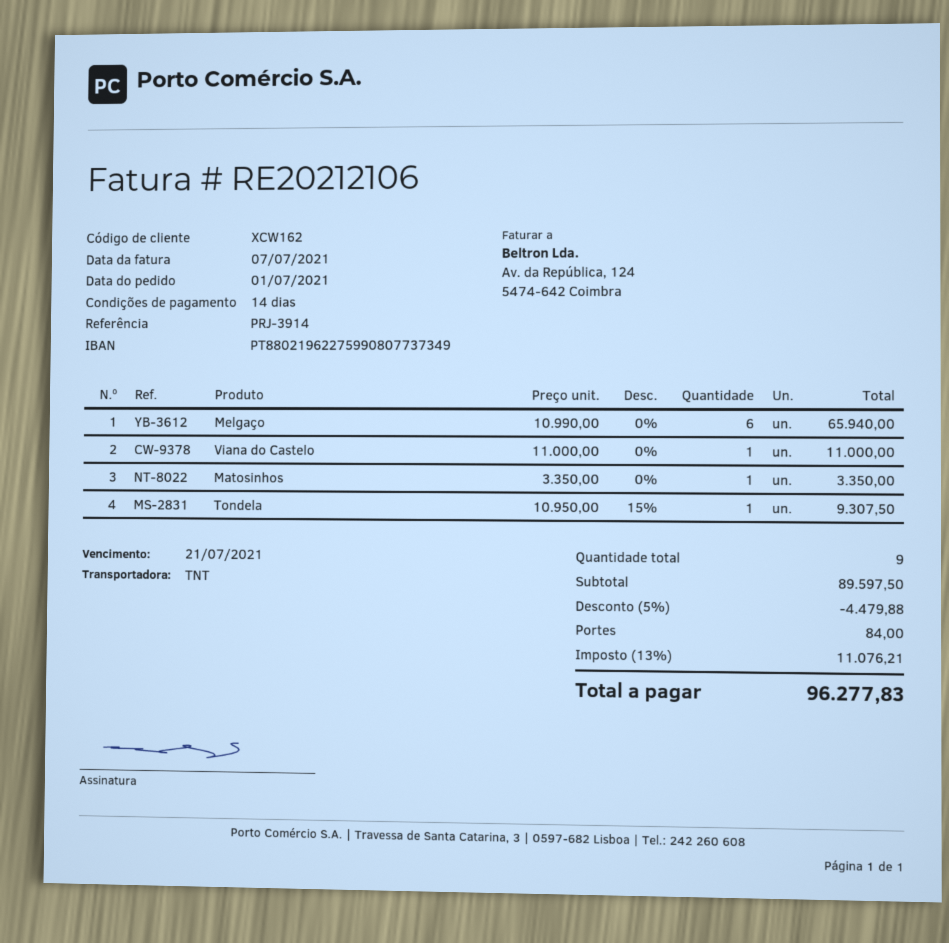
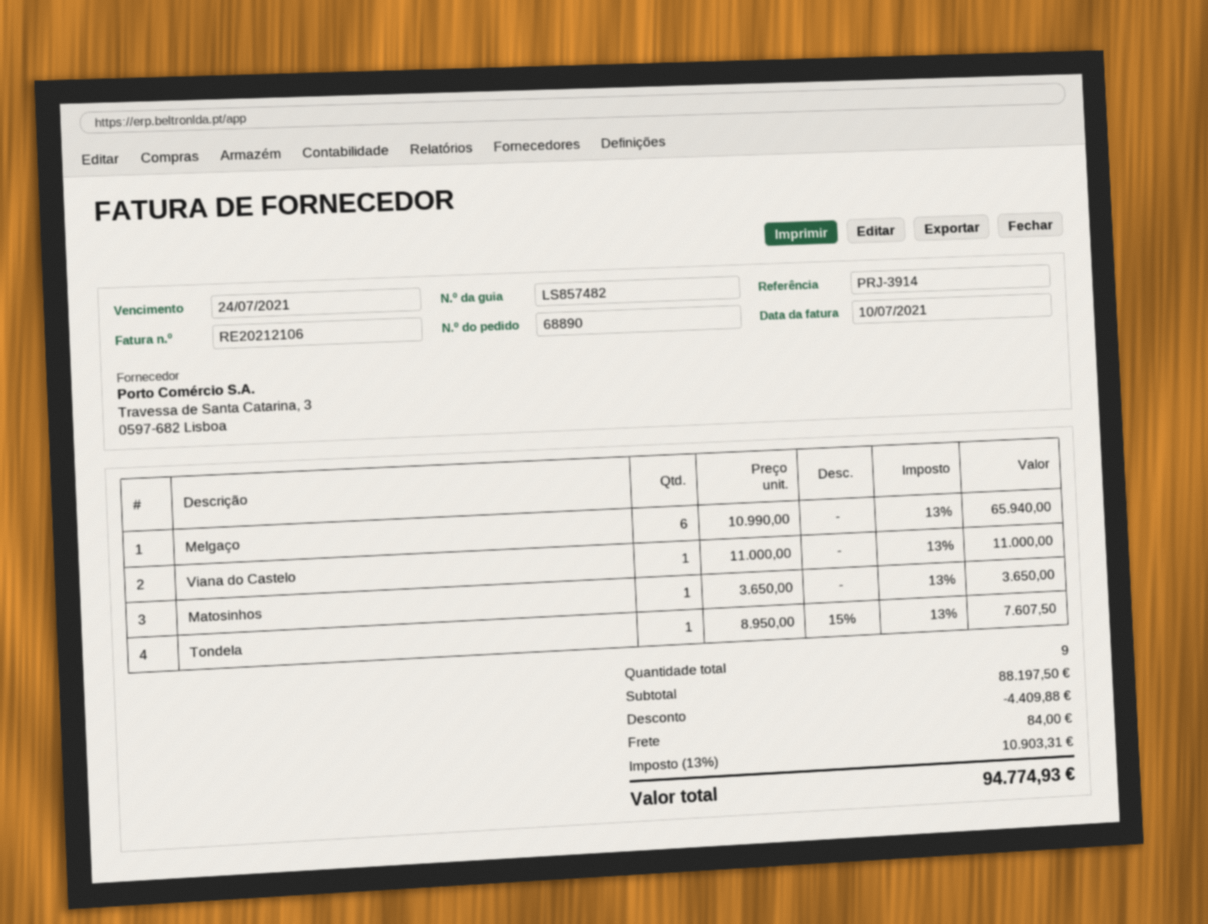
invoice date: 2021-07-07 -> 2021-07-10
due date: 2021-07-21 -> 2021-07-24
Matosinhos: 1 x 3350.00 = 3350.00 -> 1 x 3650.00 = 3650.00
Tondela: 1 x 10950.00 - 15% = 9307.50 -> 1 x 8950.00 - 15% = 7607.50
subtotal: 89597.50 -> 88197.50
discount: 4479.88 -> 4409.88
tax: 13% = 11076.21 -> 13% = 10903.31
total: 96277.83 -> 94774.93

